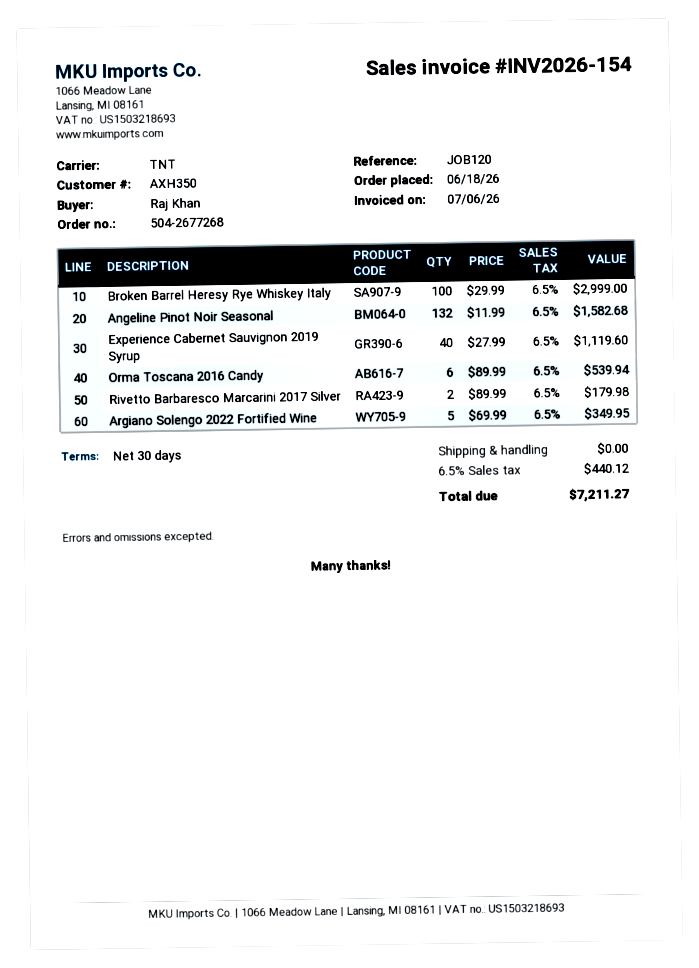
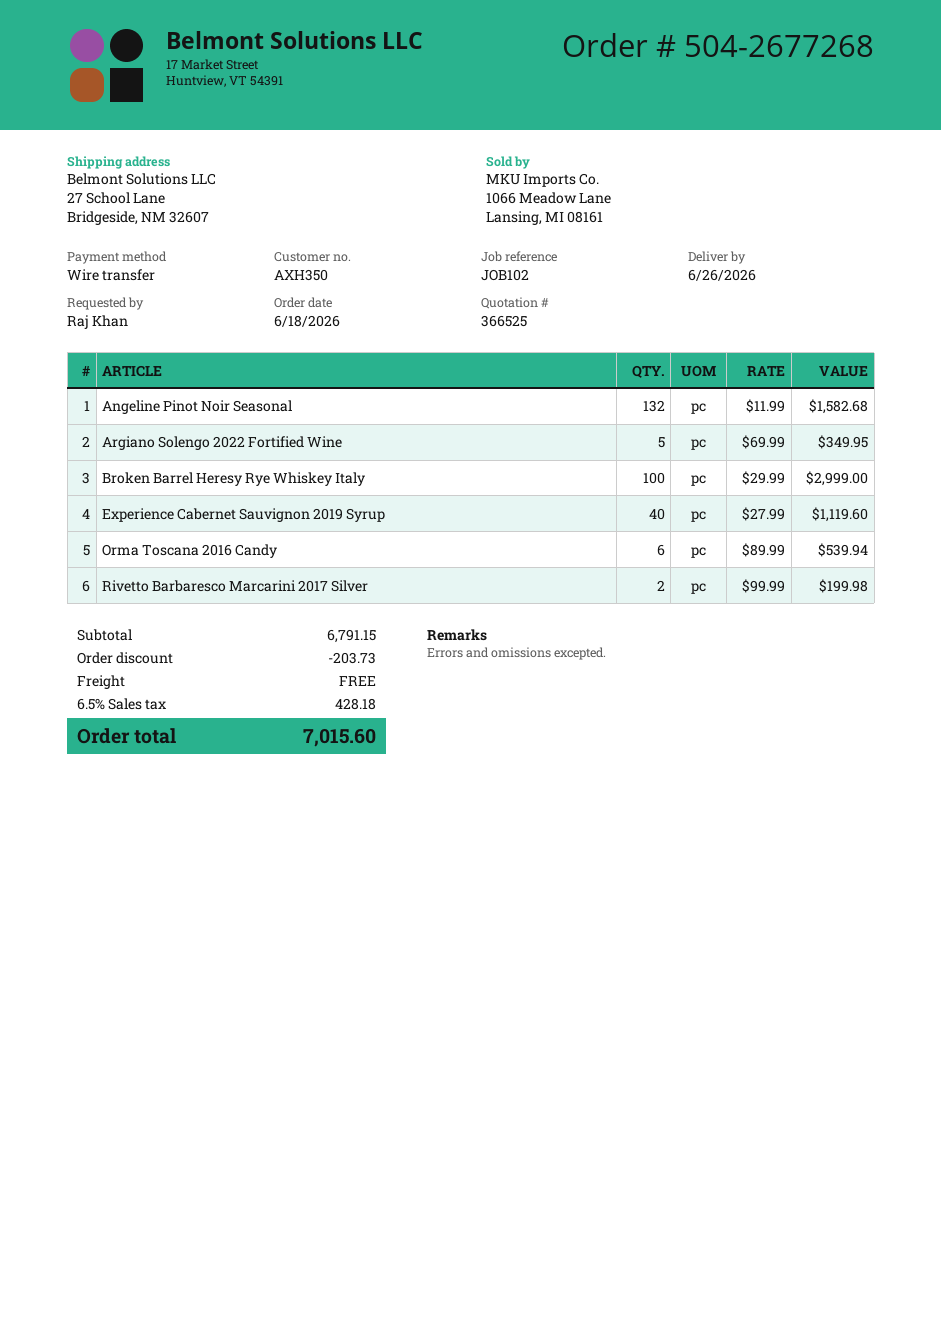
reference: JOB120 -> JOB102
Rivetto Barbaresco Marcarini 2017 Silver: 2 x 89.99 = 179.98 -> 2 x 99.99 = 199.98
discount: none -> 203.73
tax: 6.5% = 440.12 -> 6.5% = 428.18
total: 7211.27 -> 7015.60

